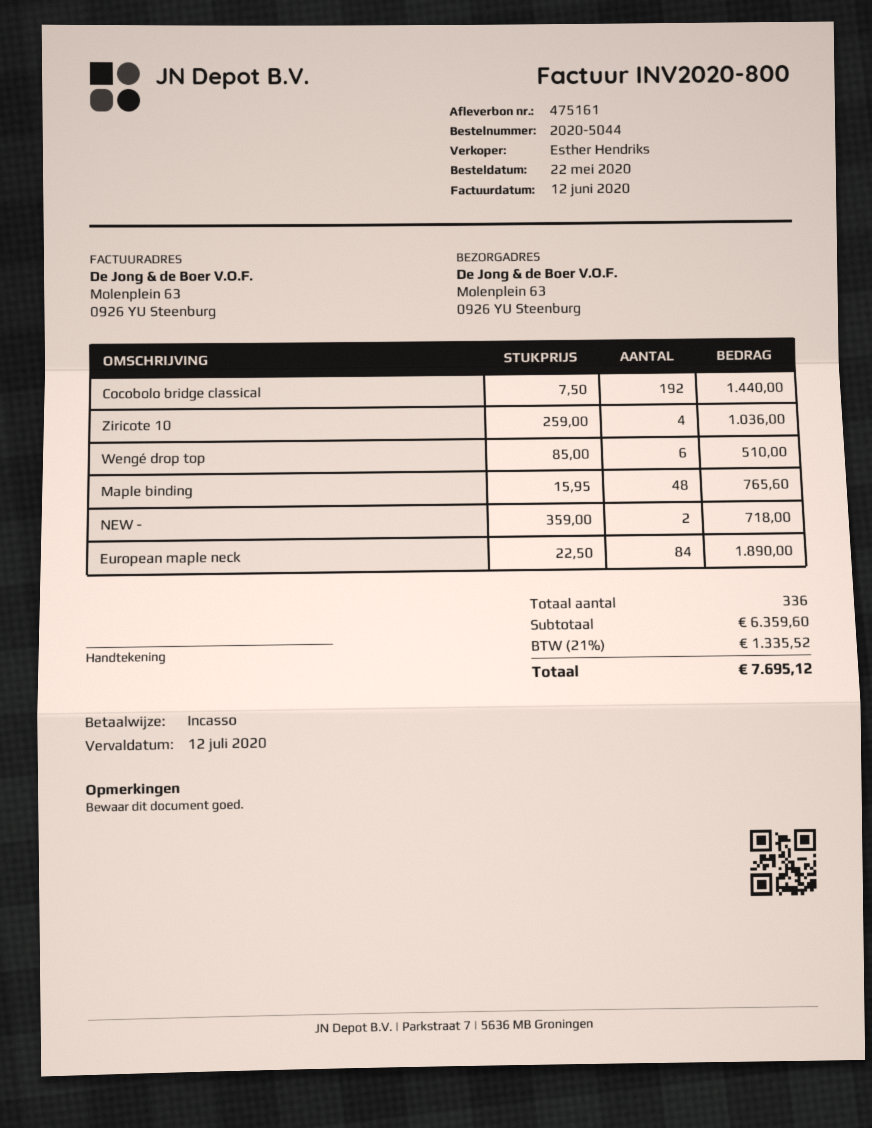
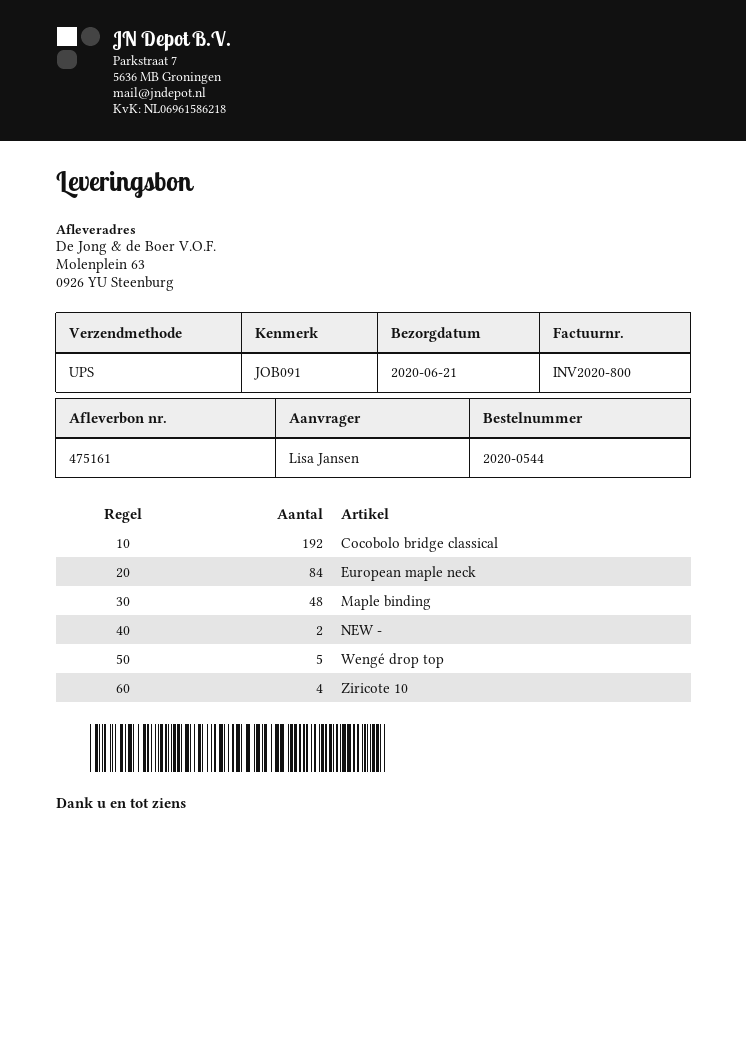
order number: 2020-5044 -> 2020-0544
Wengé drop top: 6 -> 5

